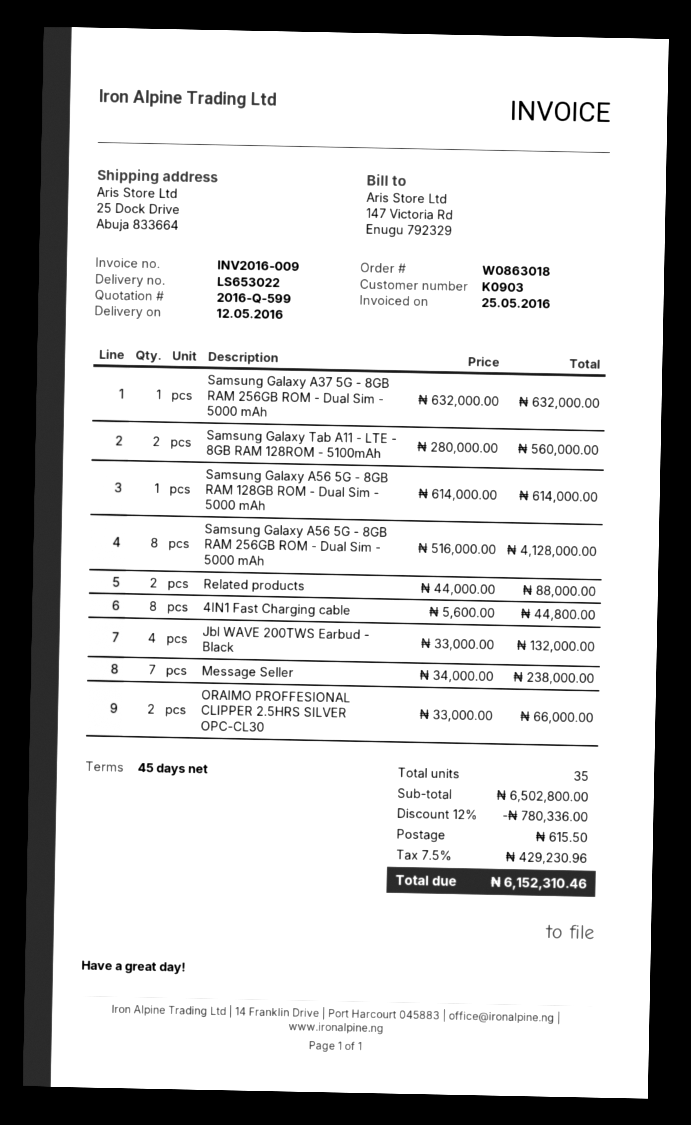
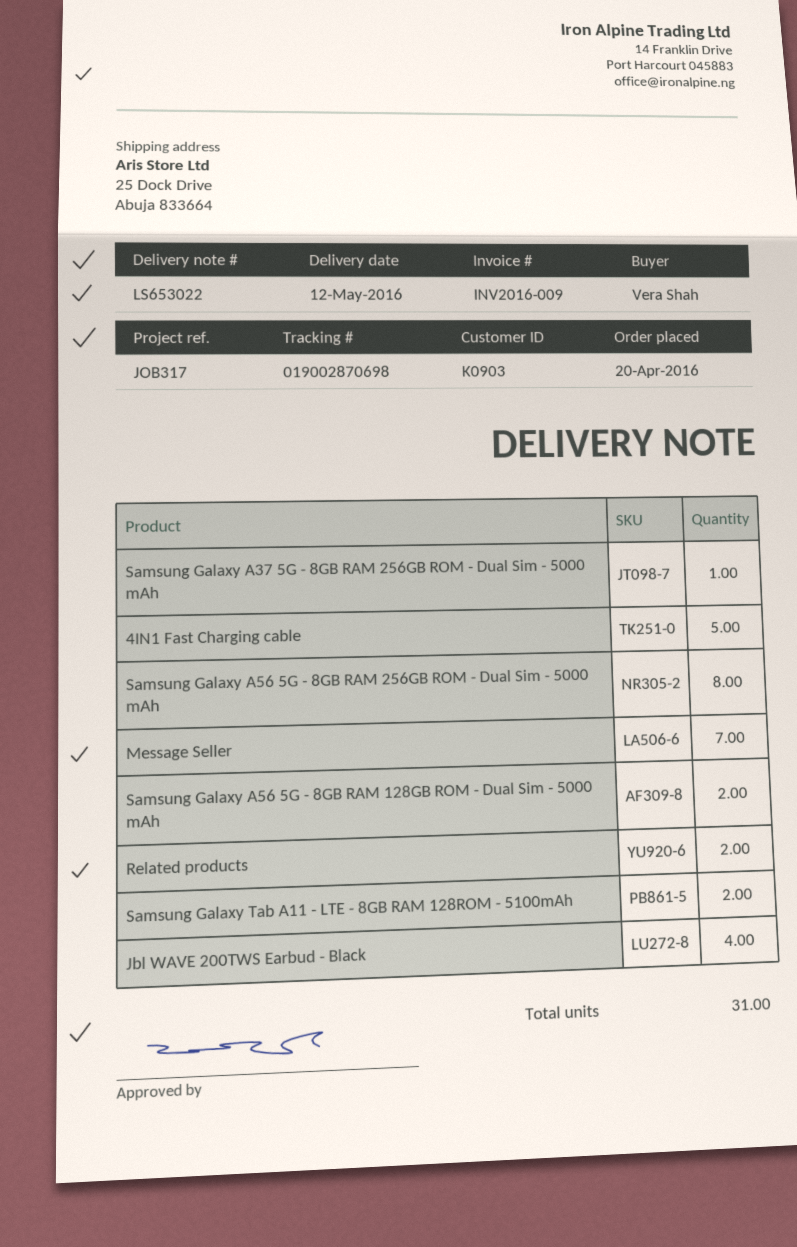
Samsung Galaxy A56 5G - 8GB RAM 128GB ROM - Dual Sim - 5000 mAh: 1 -> 2
4IN1 Fast Charging cable: 8 -> 5
ORAIMO PROFFESIONAL CLIPPER 2.5HRS SILVER OPC-CL30: 2 -> none
total quantity: 35 -> 31

